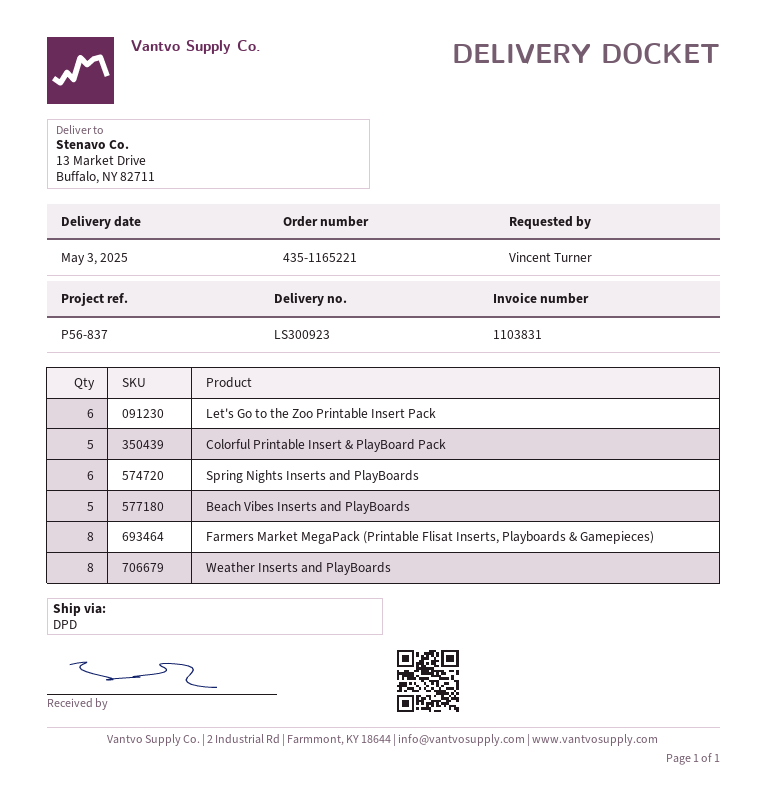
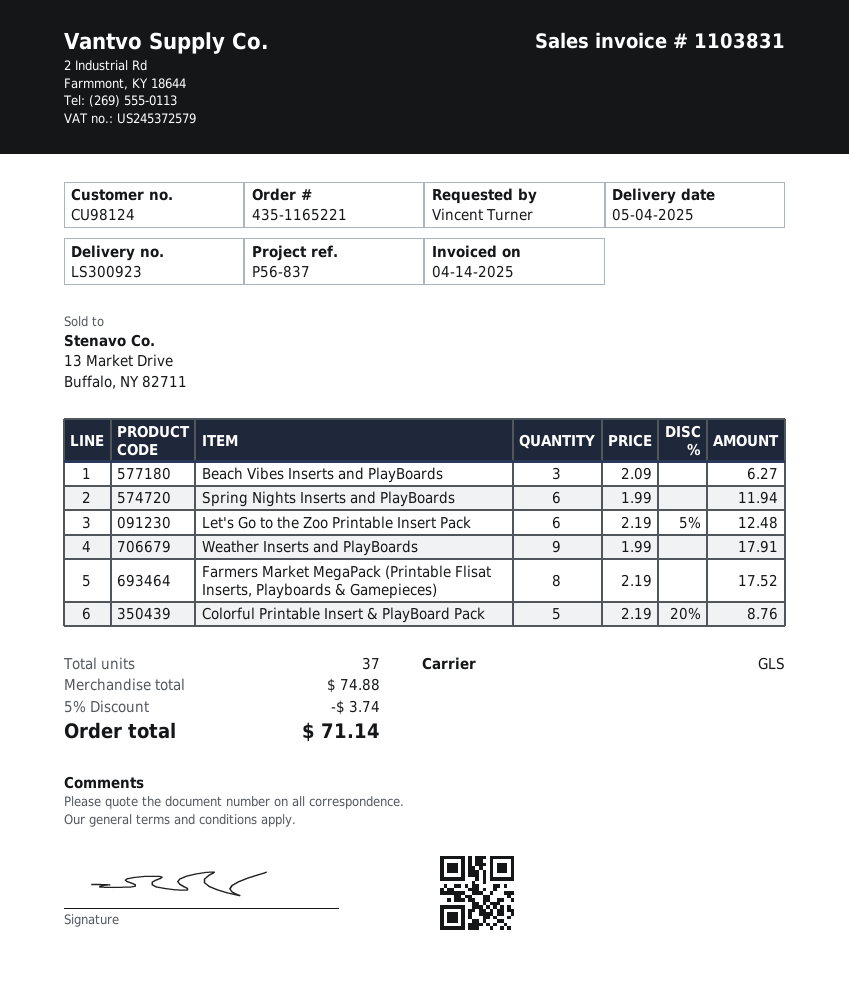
delivery date: 2025-05-03 -> 2025-05-04
shipping method: DPD -> GLS
Beach Vibes Inserts and PlayBoards: 5 -> 3
Weather Inserts and PlayBoards: 8 -> 9

